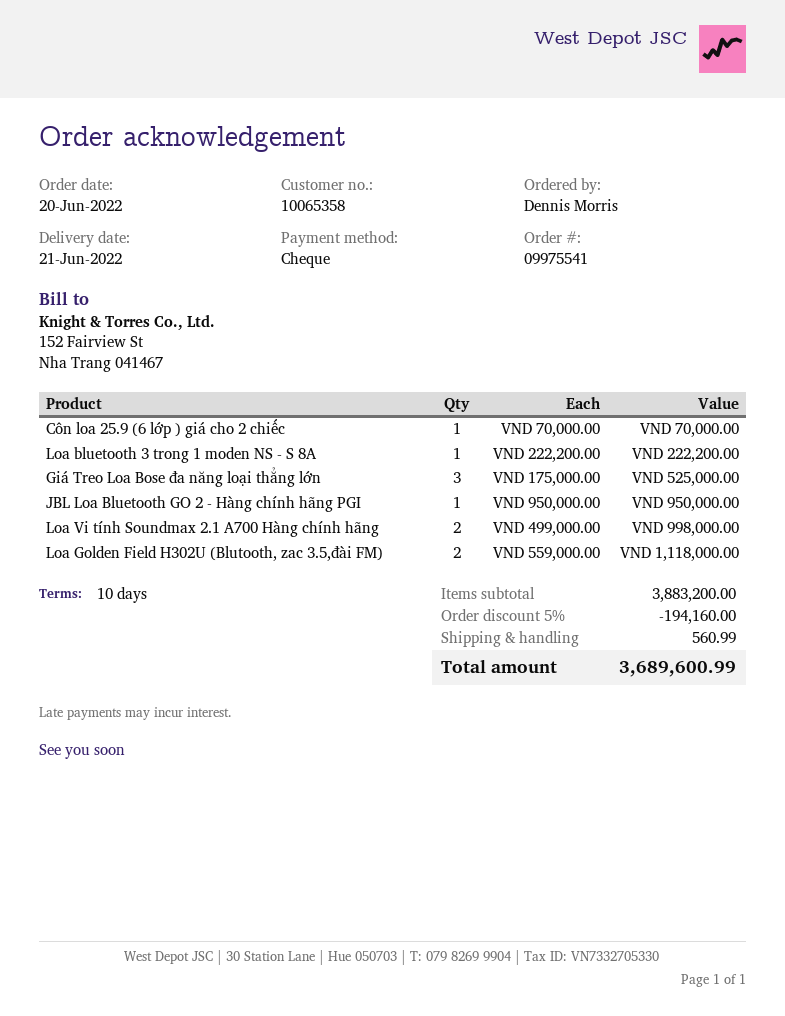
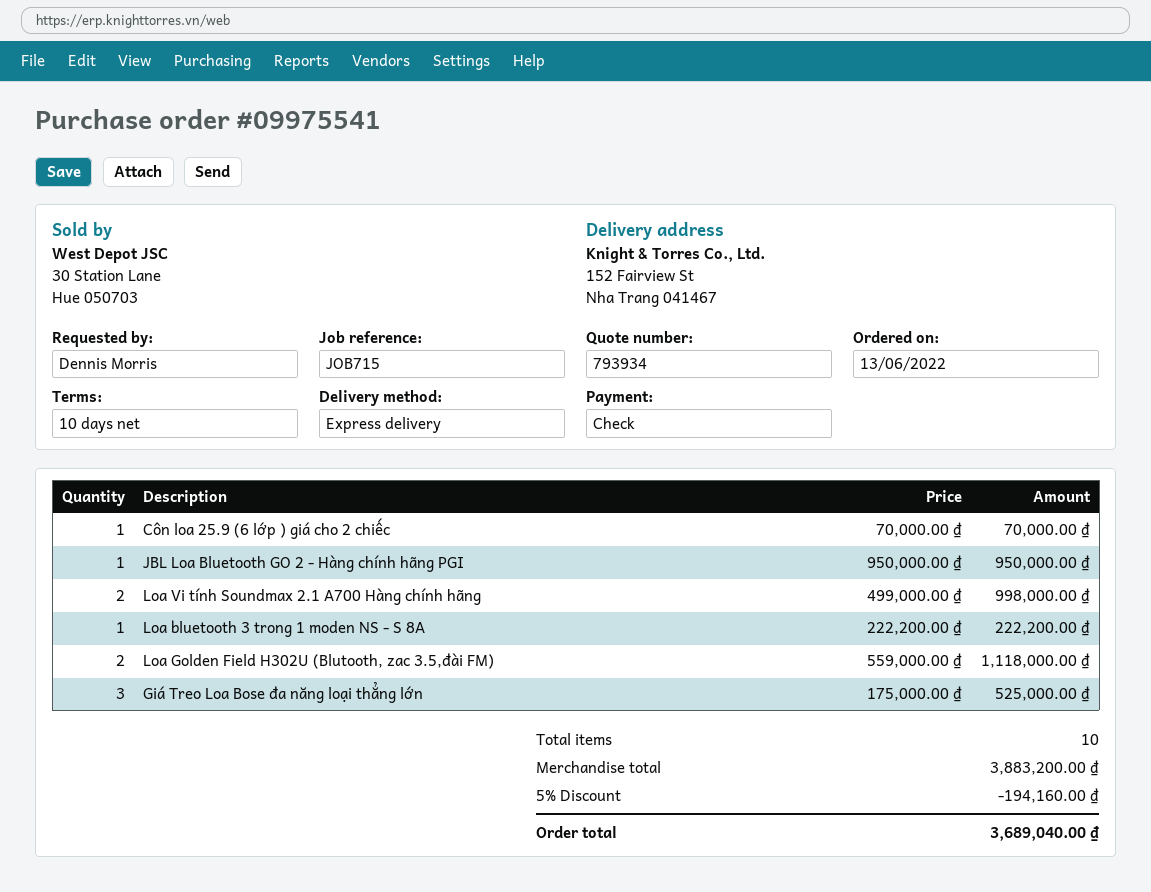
order date: 2022-06-20 -> 2022-06-13
shipping: 560.99 -> none
total: 3689600.99 -> 3689040.00

